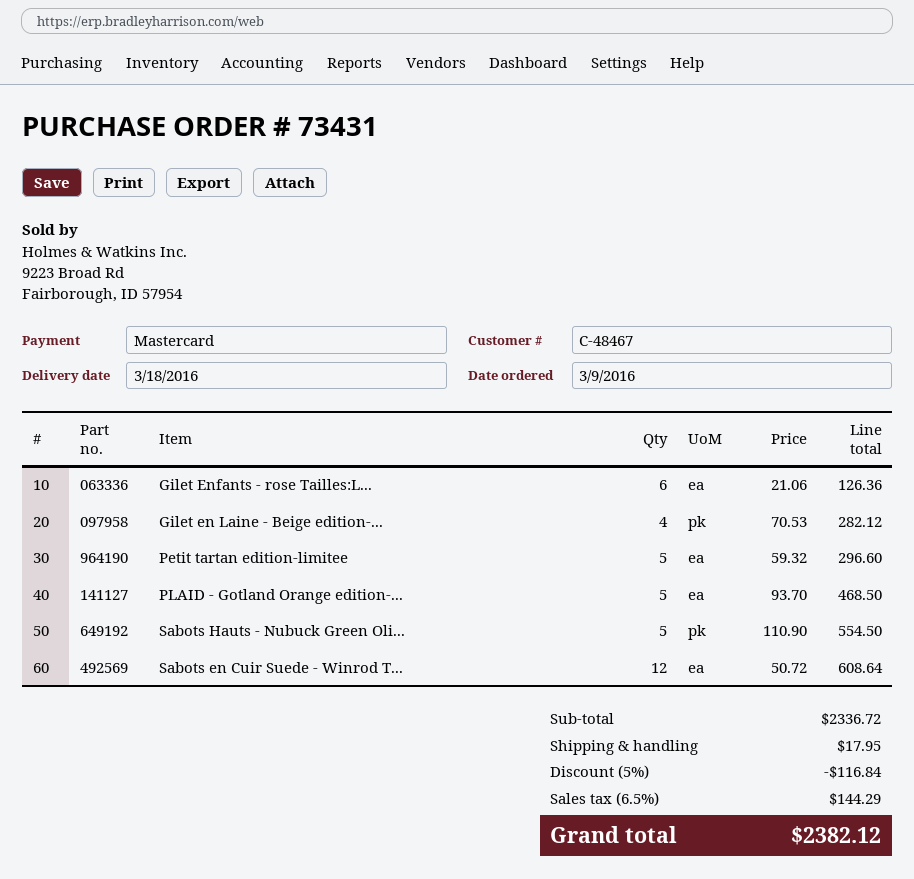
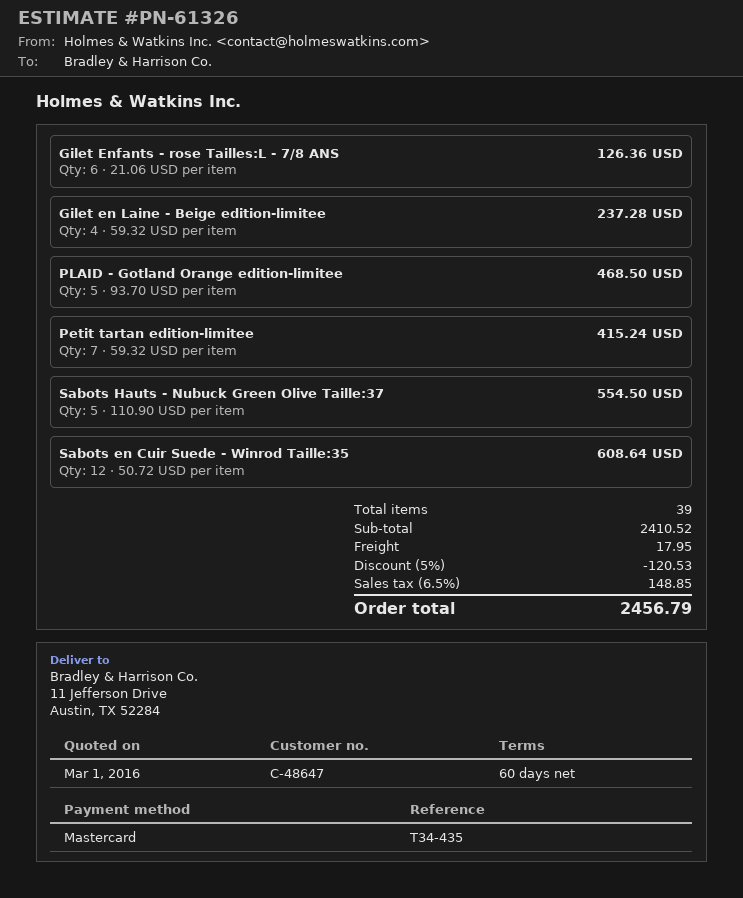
customer number: C-48467 -> C-48647
Gilet en Laine - Beige edition-...: 4 x 70.53 = 282.12 -> 4 x 59.32 = 237.28
Petit tartan edition-limitee: 5 x 59.32 = 296.60 -> 7 x 59.32 = 415.24
subtotal: 2336.72 -> 2410.52
discount: 5% = 116.84 -> 5% = 120.53
tax: 6.5% = 144.29 -> 6.5% = 148.85
total: 2382.12 -> 2456.79

